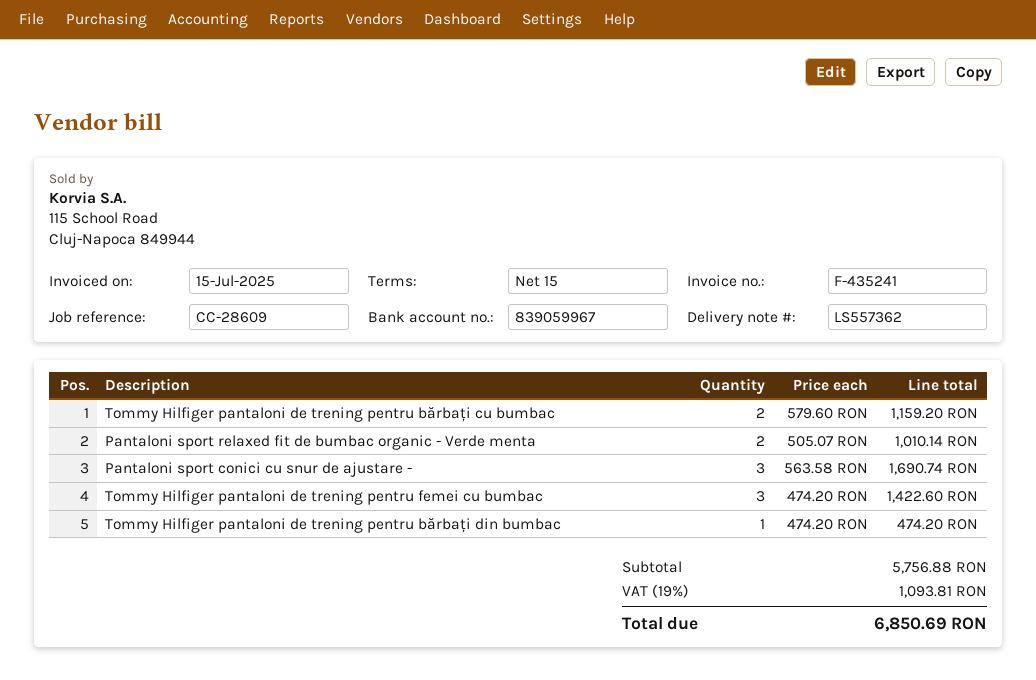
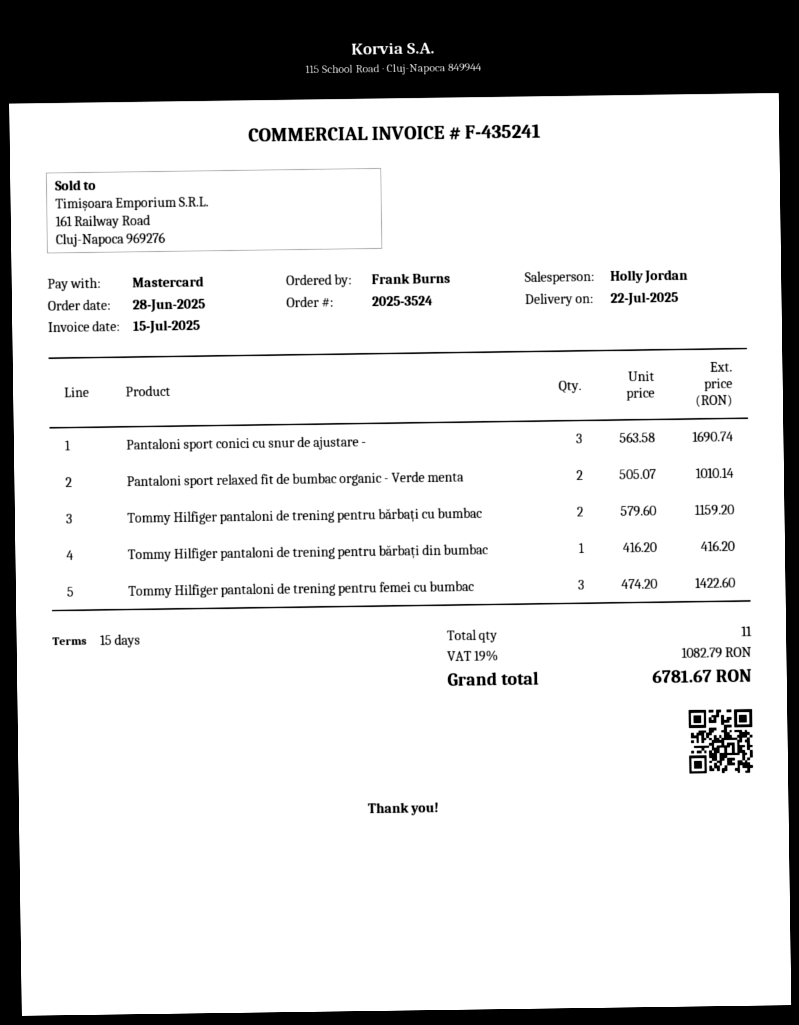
Tommy Hilfiger pantaloni de trening pentru bărbați din bumbac: 1 x 474.20 = 474.20 -> 1 x 416.20 = 416.20
tax: 19% = 1093.81 -> 19% = 1082.79
total: 6850.69 -> 6781.67

